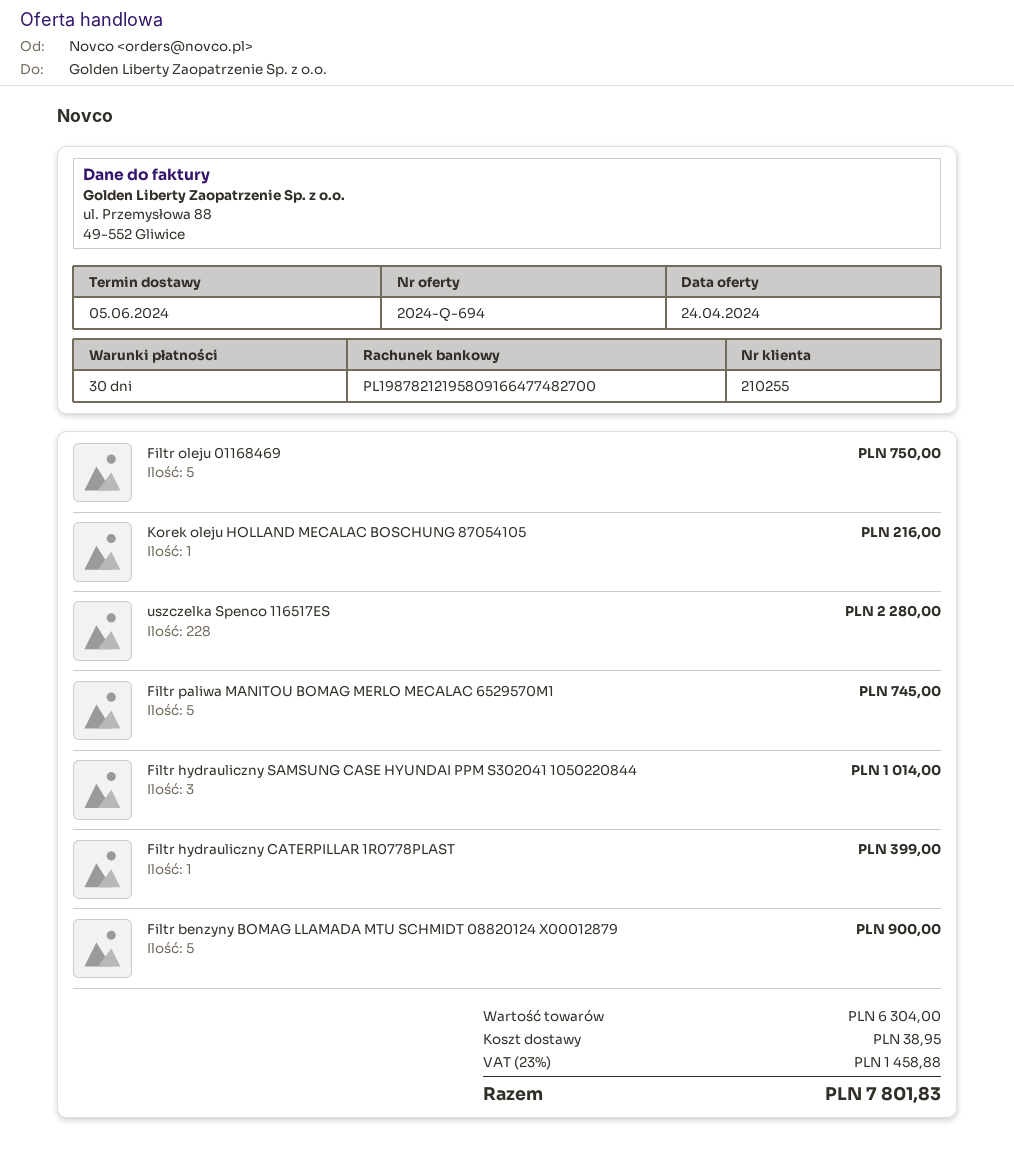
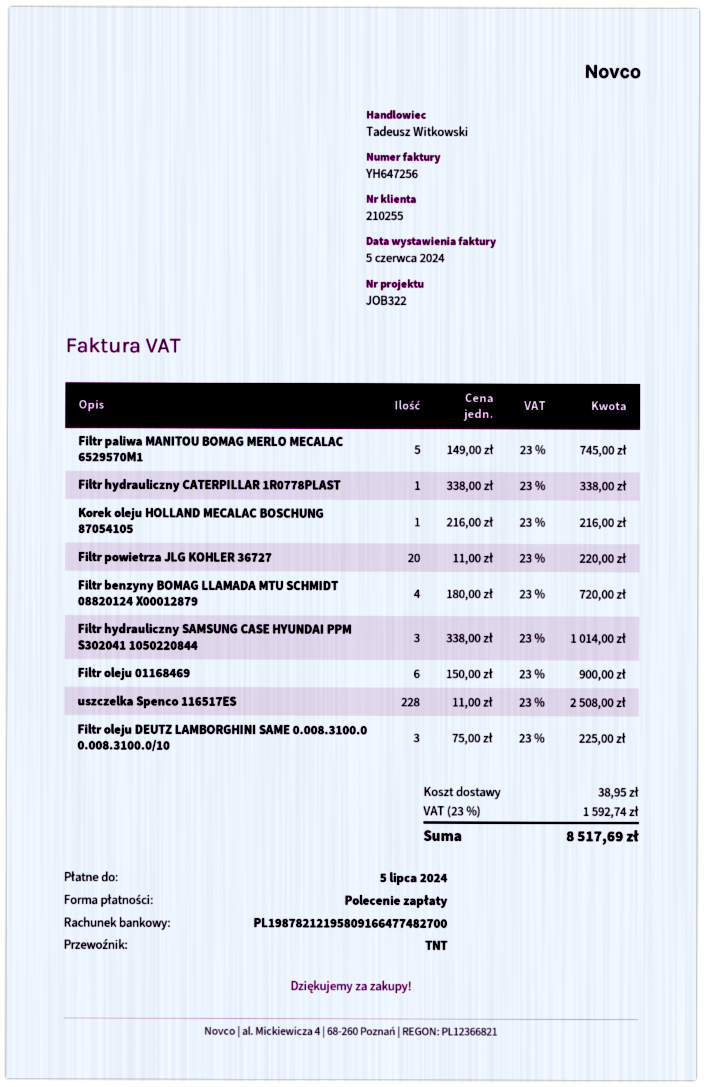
Filtr oleju 01168469: 5 for 750.00 -> 6 for 900.00
uszczelka Spenco 116517ES: 228 for 2280.00 -> 228 for 2508.00
Filtr hydrauliczny CATERPILLAR 1R0778PLAST: 1 for 399.00 -> 1 for 338.00
Filtr benzyny BOMAG LLAMADA MTU SCHMIDT 08820124 X00012879: 5 for 900.00 -> 4 for 720.00
Filtr powietrza JLG KOHLER 36727: none -> 20 for 220.00
Filtr oleju DEUTZ LAMBORGHINI SAME 0.008.3100.0 0.008.3100.0/10: none -> 3 for 225.00
tax: 23% = 1458.88 -> 23% = 1592.74
total: 7801.83 -> 8517.69

